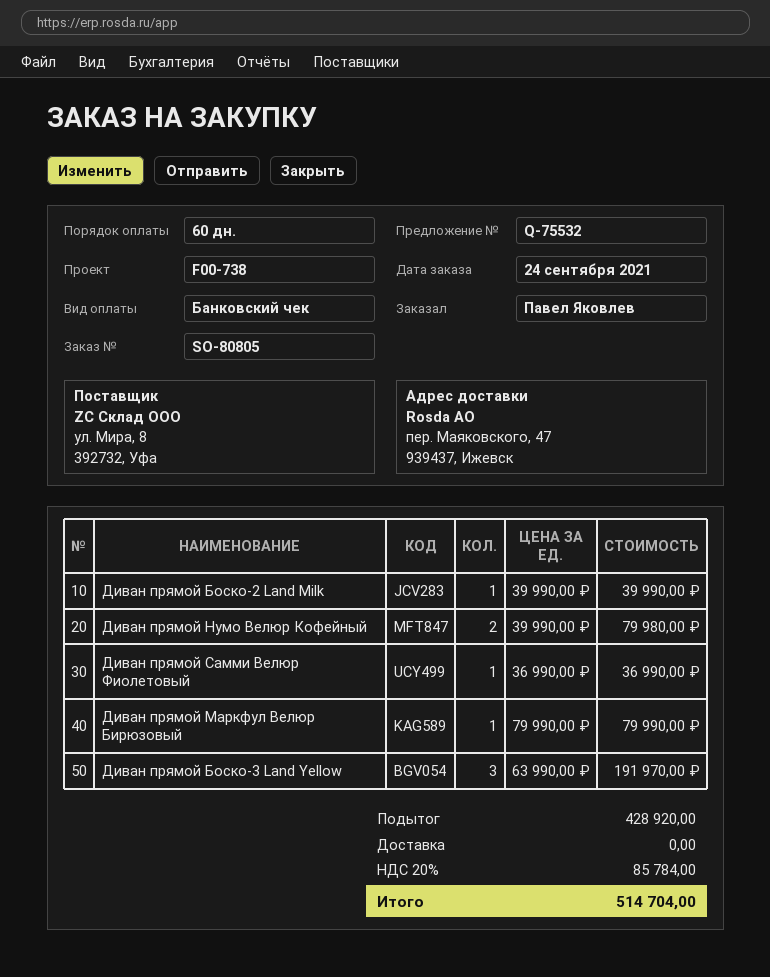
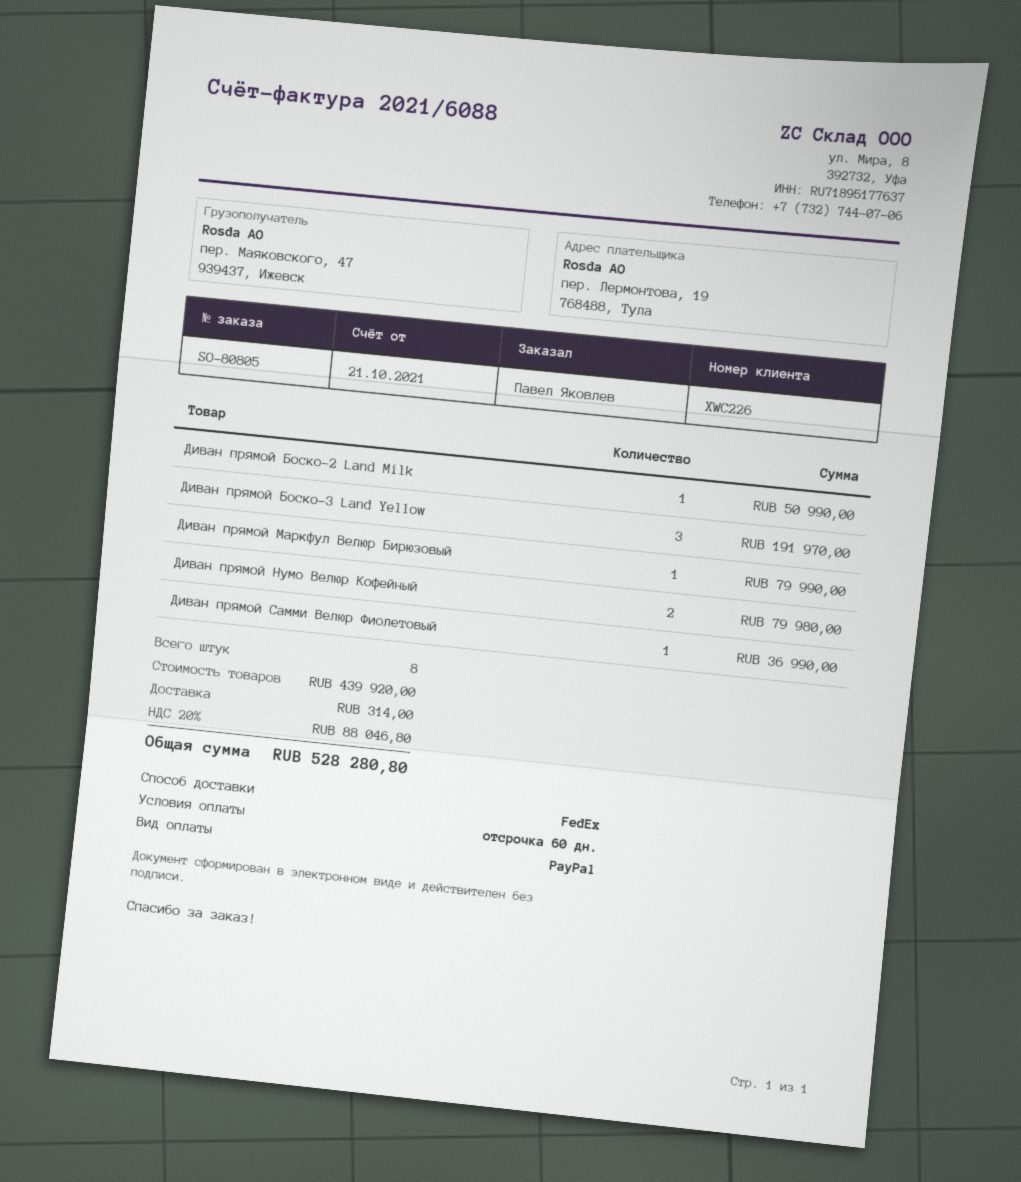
payment method: cheque -> PayPal
Диван прямой Боско-2 Land Milk: 1 for 39990.00 -> 1 for 50990.00
subtotal: 428920.00 -> 439920.00
shipping: 0.00 -> 314.00
tax: 20% = 85784.00 -> 20% = 88046.80
total: 514704.00 -> 528280.80

